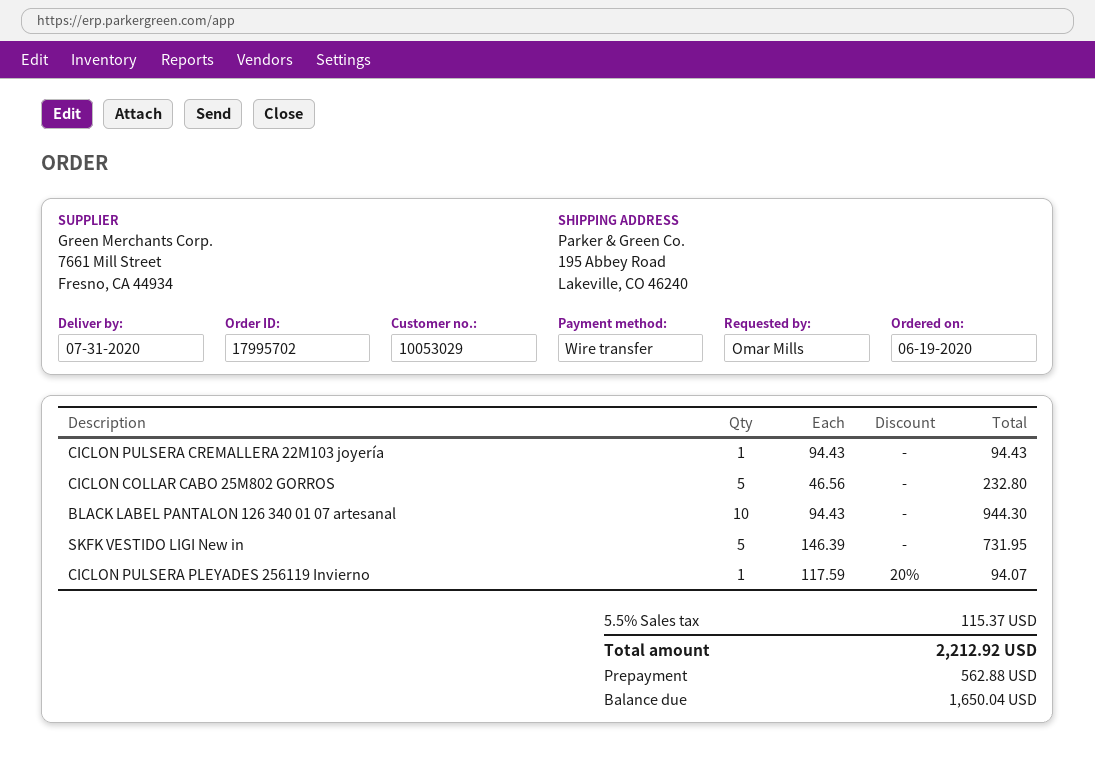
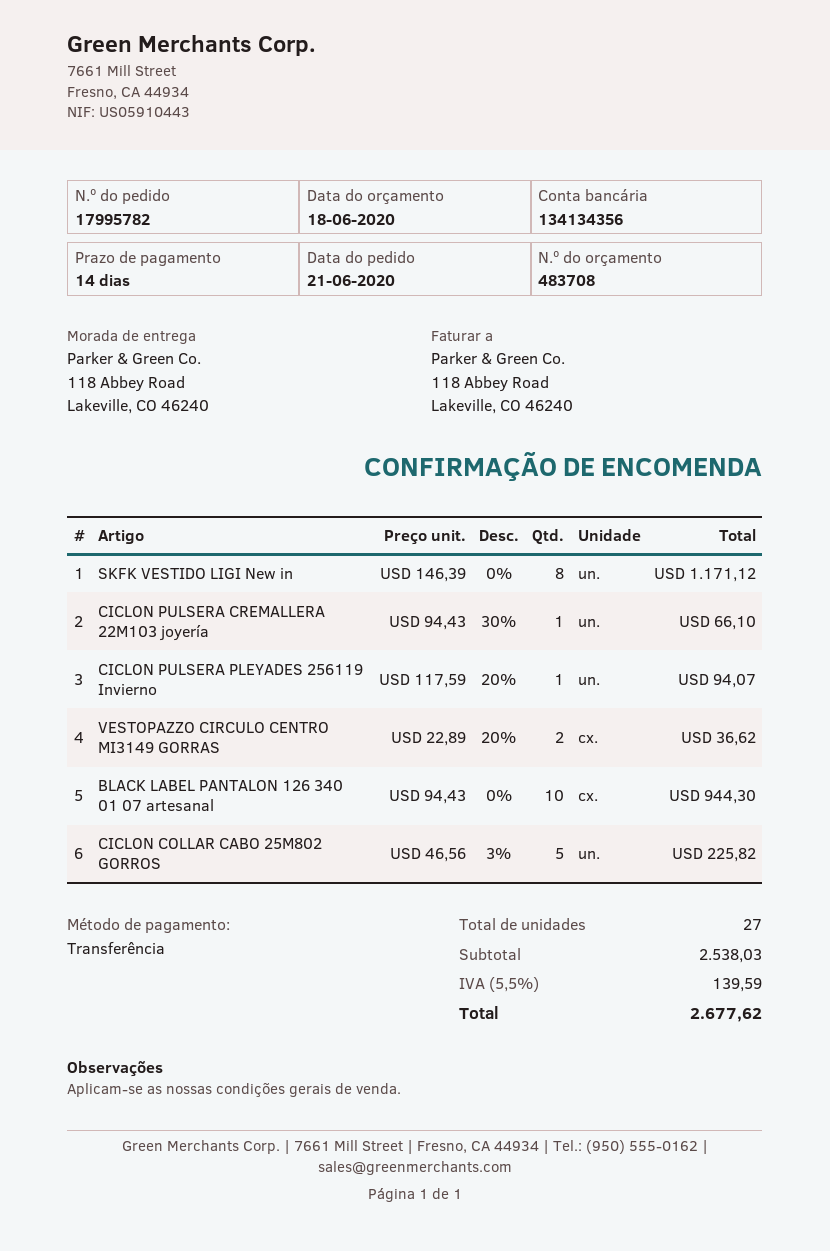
order number: 17995702 -> 17995782
order date: 2020-06-19 -> 2020-06-21
ship to: 195 Abbey Road, Lakeville, CO 46240 -> 118 Abbey Road, Lakeville, CO 46240
CICLON PULSERA CREMALLERA 22M103 joyería: 1 x 94.43 = 94.43 -> 1 x 94.43 - 30% = 66.10
CICLON COLLAR CABO 25M802 GORROS: 5 x 46.56 = 232.80 -> 5 x 46.56 - 3% = 225.82
SKFK VESTIDO LIGI New in: 5 x 146.39 = 731.95 -> 8 x 146.39 = 1171.12
VESTOPAZZO CIRCULO CENTRO MI3149 GORRAS: none -> 2 x 22.89 - 20% = 36.62
tax: 5.5% = 115.37 -> 5.5% = 139.59
total: 2212.92 -> 2677.62

